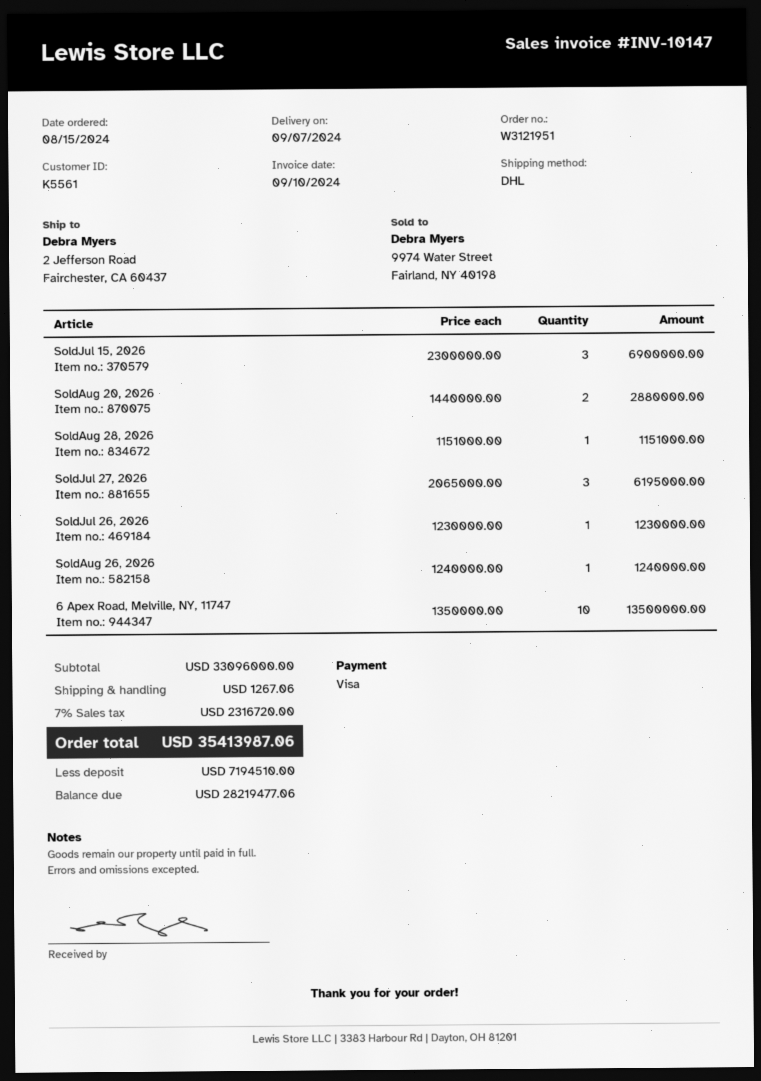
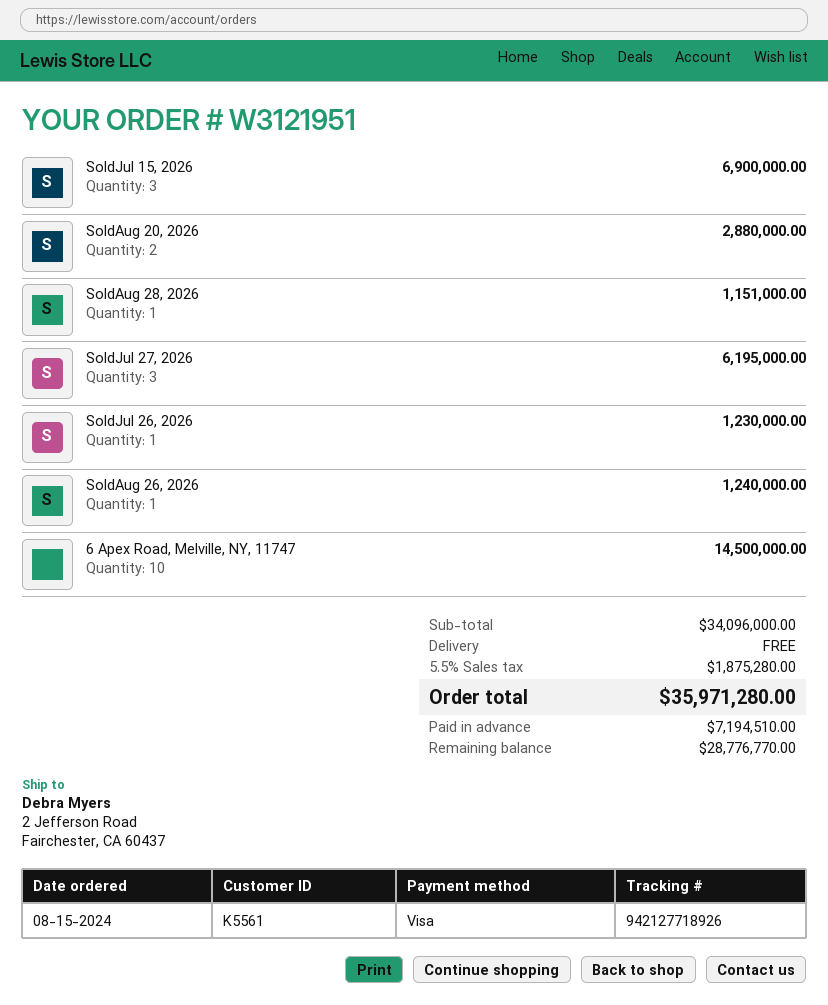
6 Apex Road, Melville, NY, 11747: 10 for 13500000.00 -> 10 for 14500000.00
subtotal: 33096000.00 -> 34096000.00
shipping: 1267.06 -> 0.00
tax: 7% = 2316720.00 -> 5.5% = 1875280.00
total: 35413987.06 -> 35971280.00
balance: 28219477.06 -> 28776770.00

